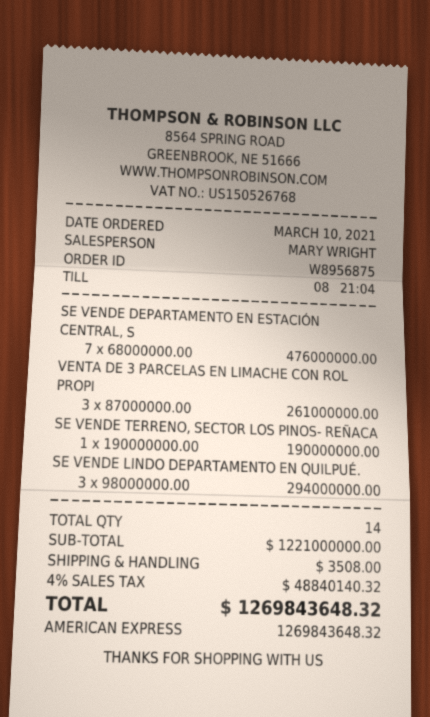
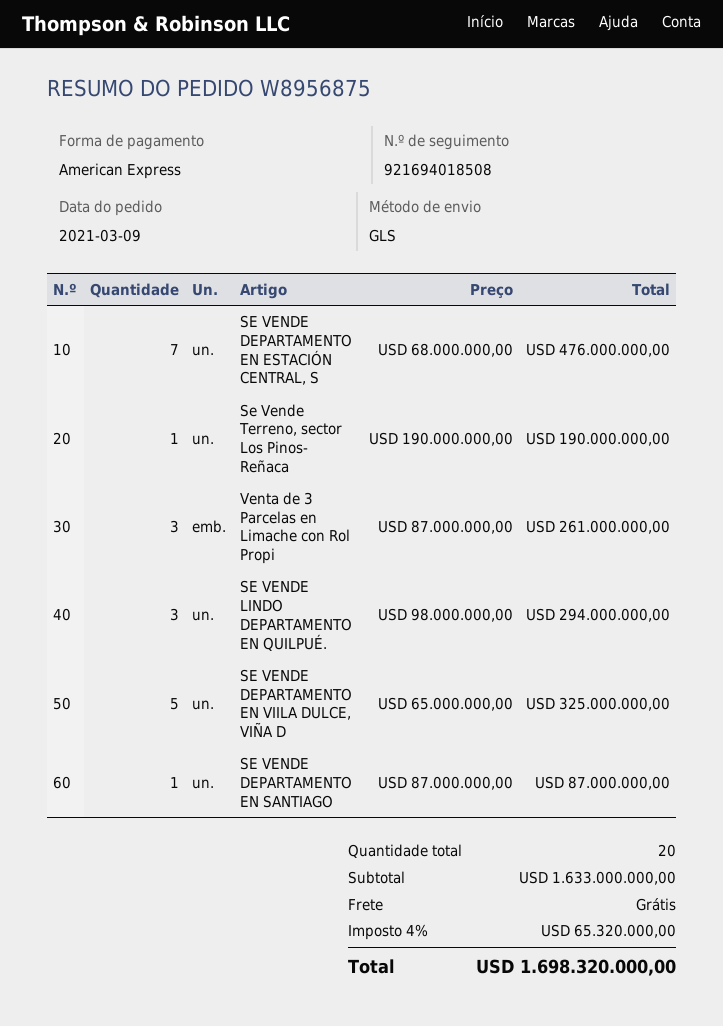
order date: 2021-03-10 -> 2021-03-09
SE VENDE DEPARTAMENTO EN VIILA DULCE, VIÑA D: none -> 5 x 65000000.00 = 325000000.00
SE VENDE DEPARTAMENTO EN SANTIAGO: none -> 1 x 87000000.00 = 87000000.00
total quantity: 14 -> 20
subtotal: 1221000000.00 -> 1633000000.00
shipping: 3508.00 -> 0.00
tax: 4% = 48840140.32 -> 4% = 65320000.00
total: 1269843648.32 -> 1698320000.00

